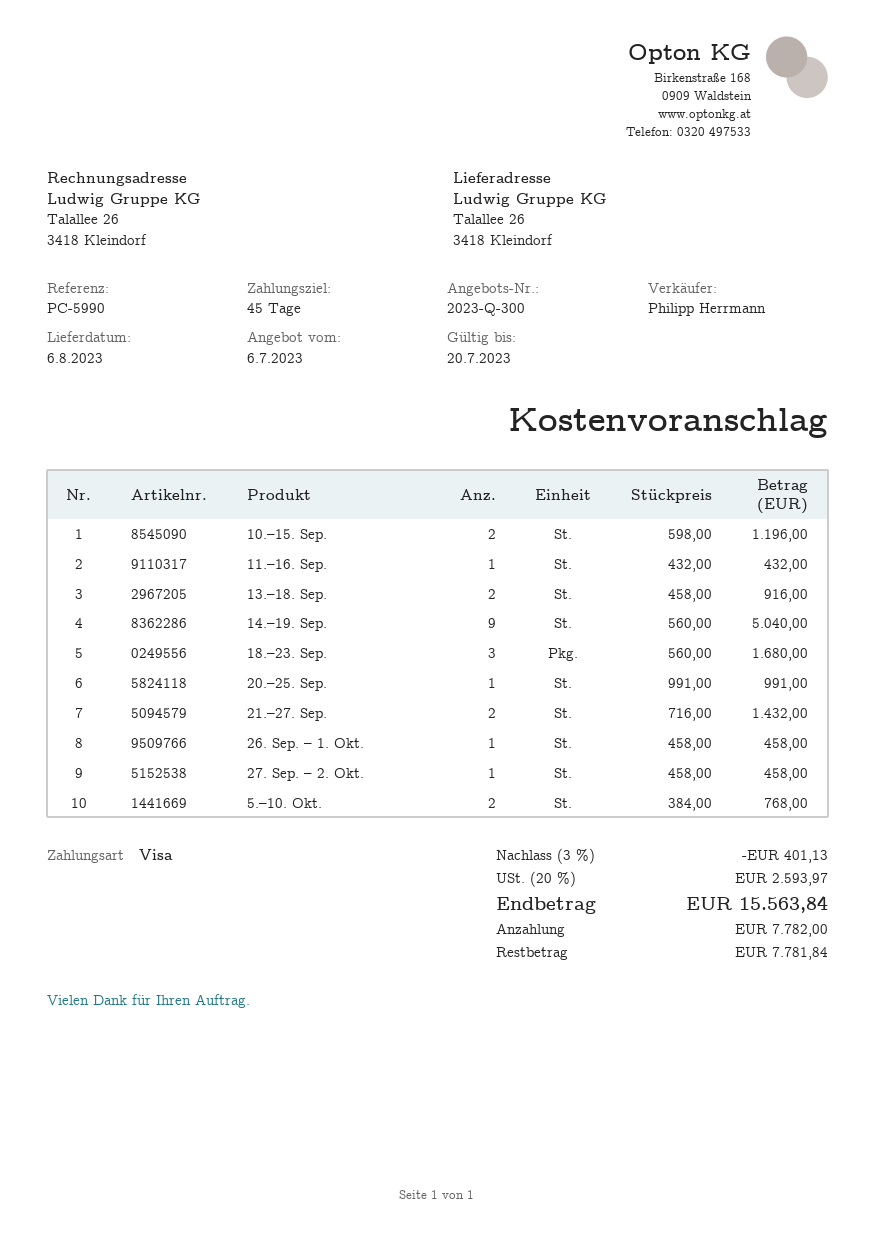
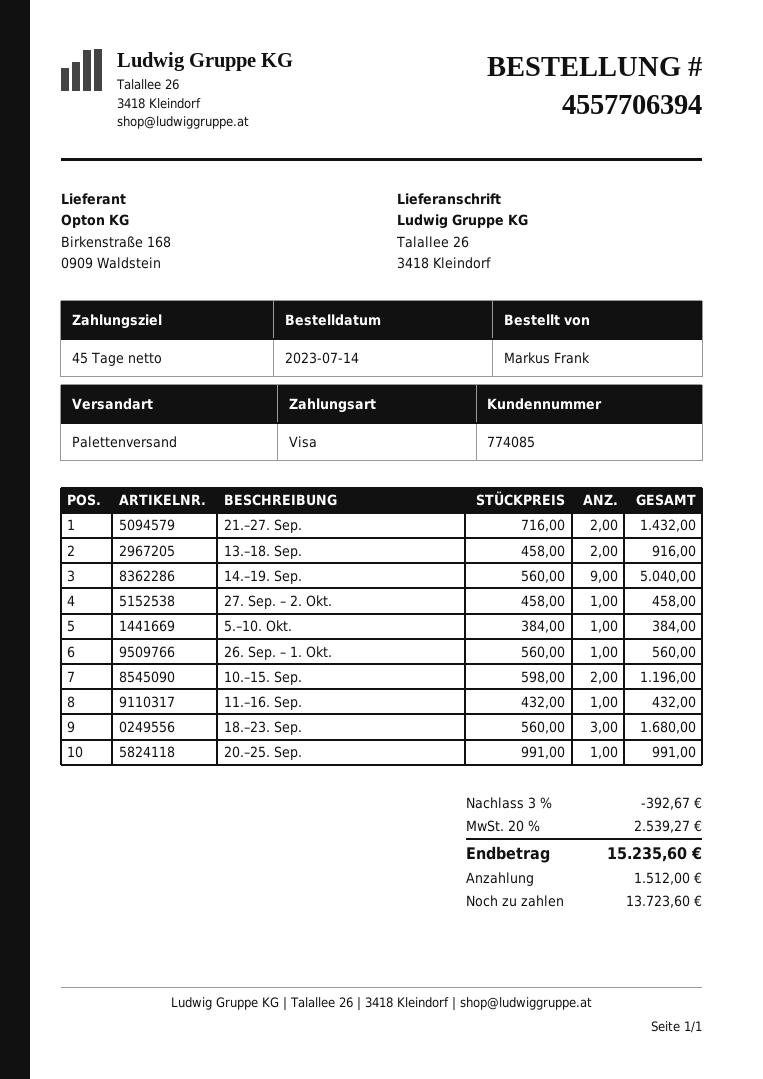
26. Sep. – 1. Okt.: 1 x 458.00 = 458.00 -> 1 x 560.00 = 560.00
5.–10. Okt.: 2 x 384.00 = 768.00 -> 1 x 384.00 = 384.00
discount: 3% = 401.13 -> 3% = 392.67
tax: 20% = 2593.97 -> 20% = 2539.27
total: 15563.84 -> 15235.60
deposit: 7782.00 -> 1512.00
balance: 7781.84 -> 13723.60

